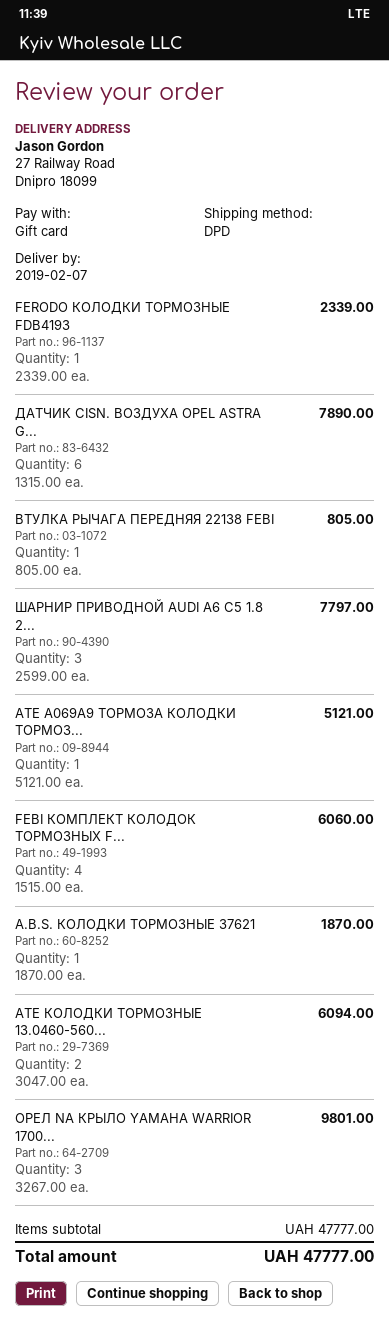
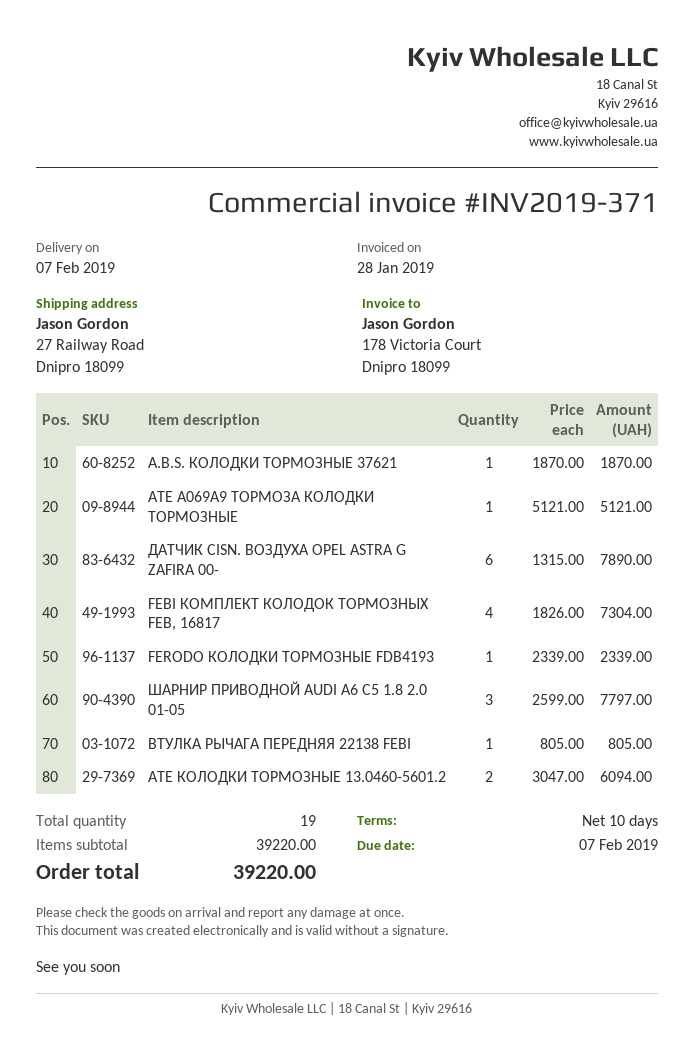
FEBI КОМПЛЕКТ КОЛОДОК ТОРМОЗНЫХ F...: 4 x 1515.00 = 6060.00 -> 4 x 1826.00 = 7304.00
ОРЕЛ NA КРЫЛО YAMAHA WARRIOR 1700...: 3 x 3267.00 = 9801.00 -> none
subtotal: 47777.00 -> 39220.00
total: 47777.00 -> 39220.00

